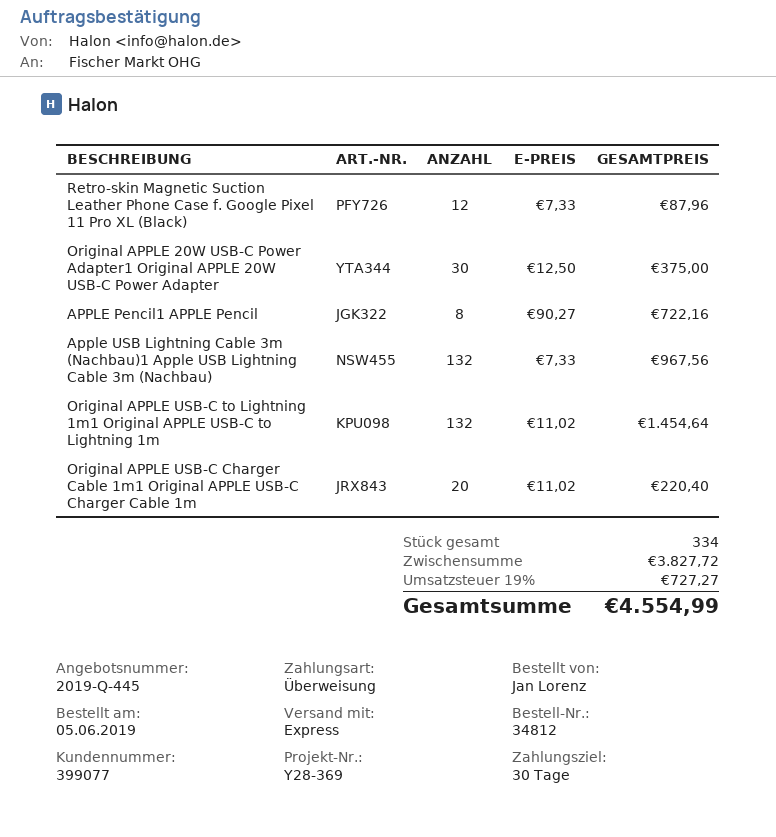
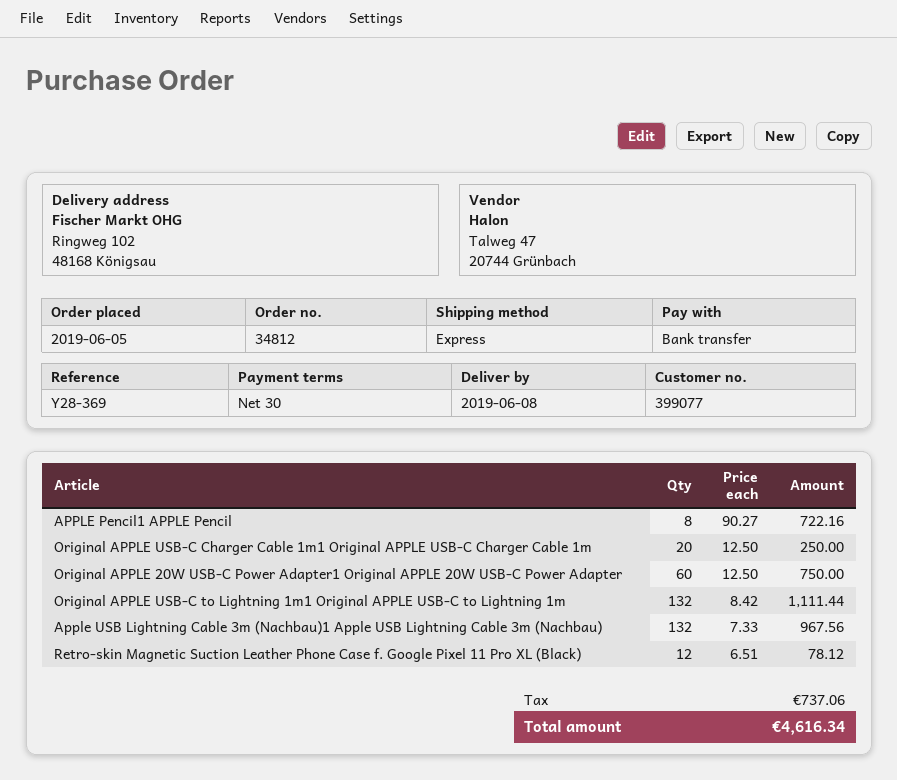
Retro-skin Magnetic Suction Leather Phone Case f. Google Pixel 11 Pro XL (Black): 12 x 7.33 = 87.96 -> 12 x 6.51 = 78.12
Original APPLE 20W USB-C Power Adapter1 Original APPLE 20W USB-C Power Adapter: 30 x 12.50 = 375.00 -> 60 x 12.50 = 750.00
Original APPLE USB-C to Lightning 1m1 Original APPLE USB-C to Lightning 1m: 132 x 11.02 = 1454.64 -> 132 x 8.42 = 1111.44
Original APPLE USB-C Charger Cable 1m1 Original APPLE USB-C Charger Cable 1m: 20 x 11.02 = 220.40 -> 20 x 12.50 = 250.00
tax: 727.27 -> 737.06
total: 4554.99 -> 4616.34

